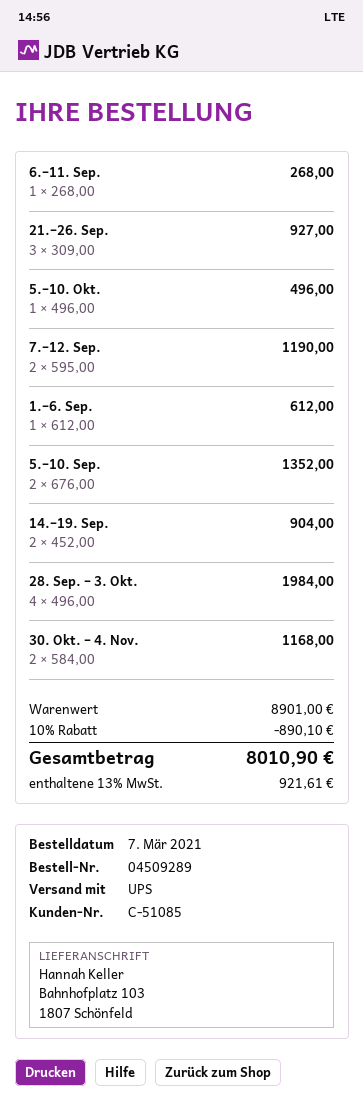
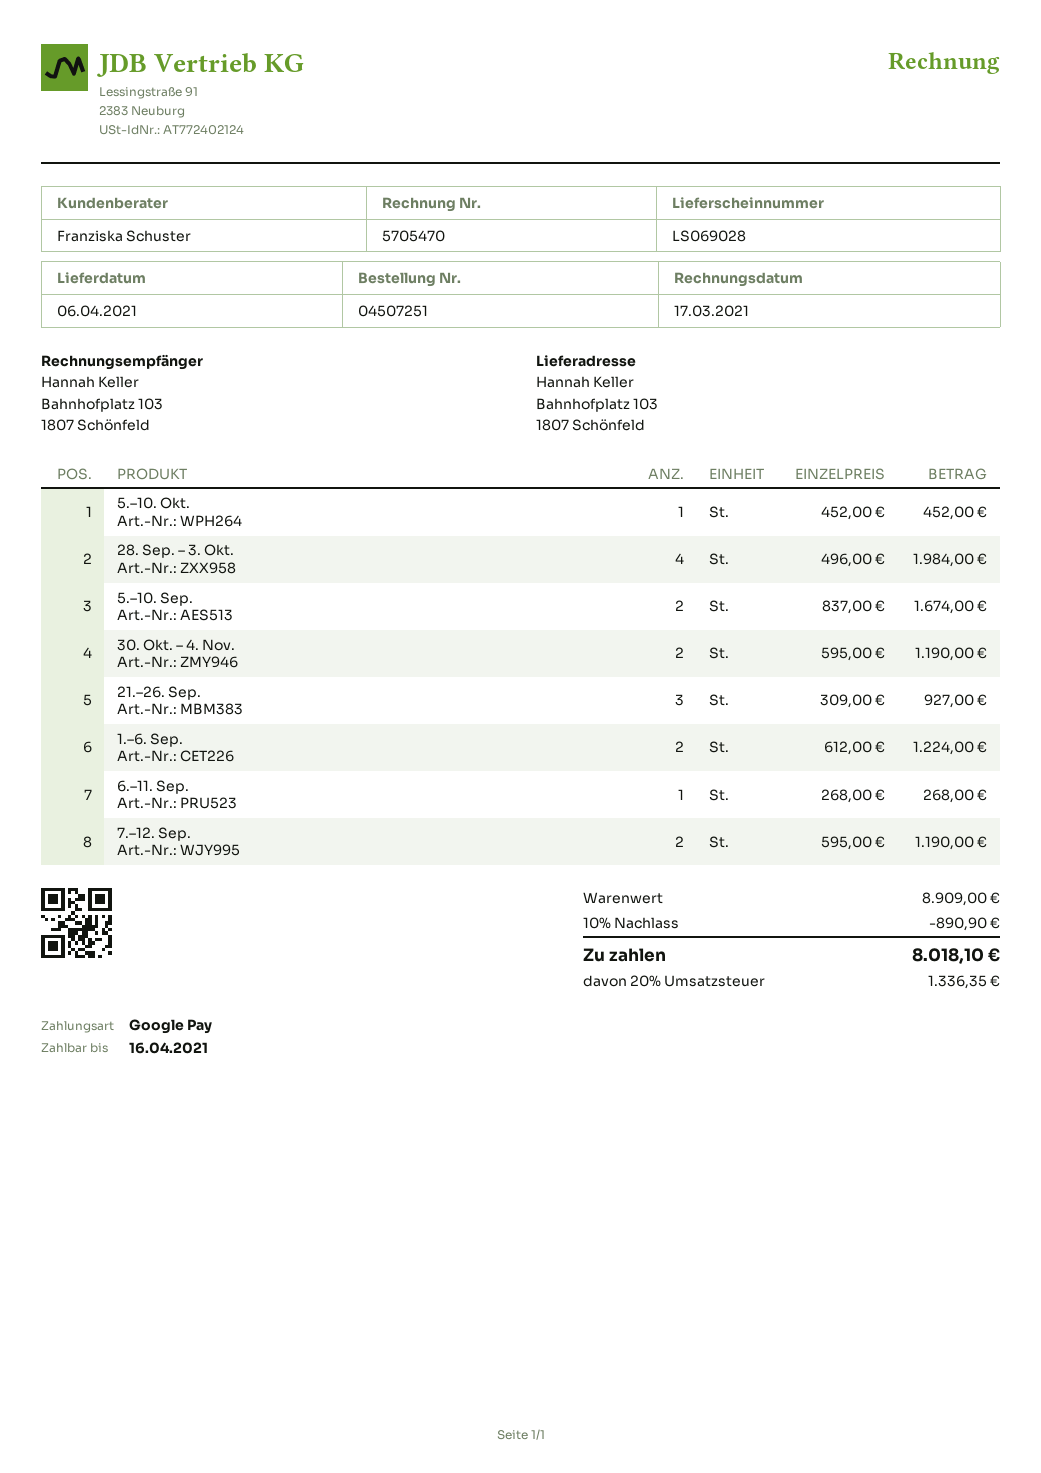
order number: 04509289 -> 04507251
5.–10. Okt.: 1 x 496.00 = 496.00 -> 1 x 452.00 = 452.00
1.–6. Sep.: 1 x 612.00 = 612.00 -> 2 x 612.00 = 1224.00
5.–10. Sep.: 2 x 676.00 = 1352.00 -> 2 x 837.00 = 1674.00
14.–19. Sep.: 2 x 452.00 = 904.00 -> none
30. Okt. – 4. Nov.: 2 x 584.00 = 1168.00 -> 2 x 595.00 = 1190.00
subtotal: 8901.00 -> 8909.00
discount: 10% = 890.10 -> 10% = 890.90
tax: 13% = 921.61 -> 20% = 1336.35
total: 8010.90 -> 8018.10

